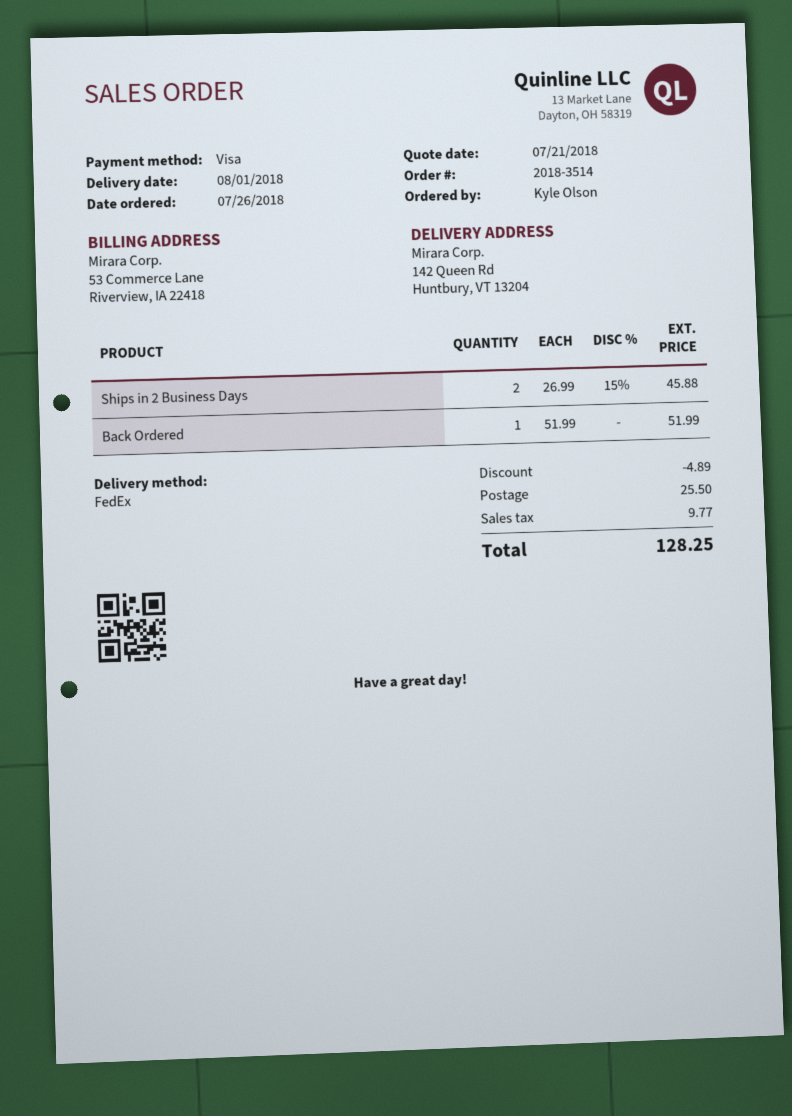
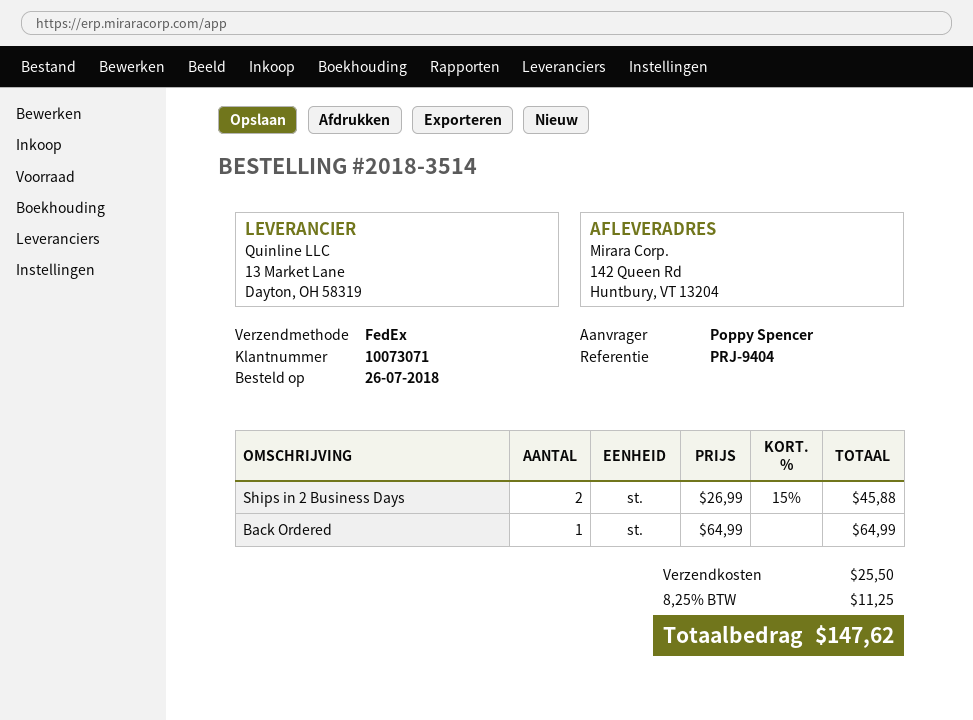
ordered by: Kyle Olson -> Poppy Spencer
Back Ordered: 1 x 51.99 = 51.99 -> 1 x 64.99 = 64.99
discount: 4.89 -> none
tax: 9.77 -> 11.25
total: 128.25 -> 147.62

